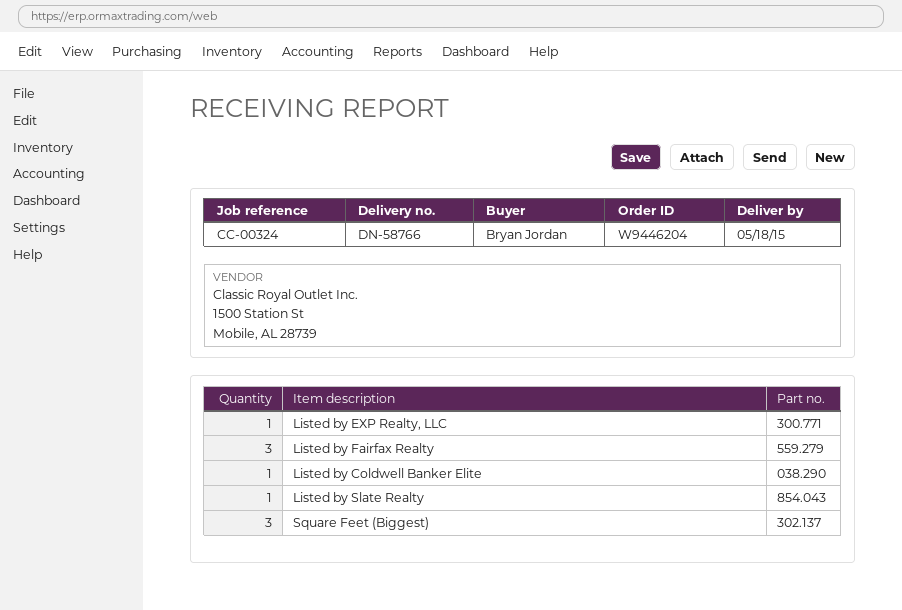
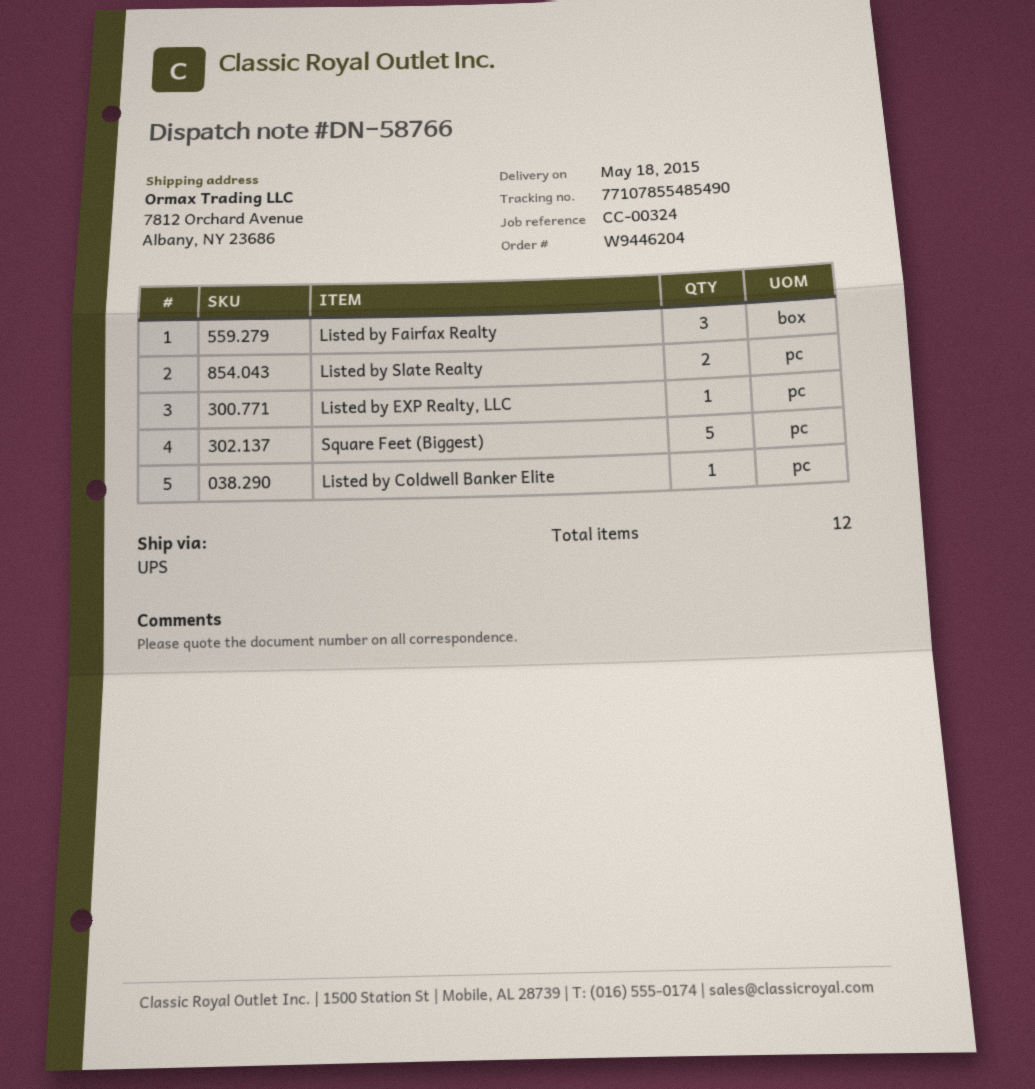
Listed by Slate Realty: 1 -> 2
Square Feet (Biggest): 3 -> 5

